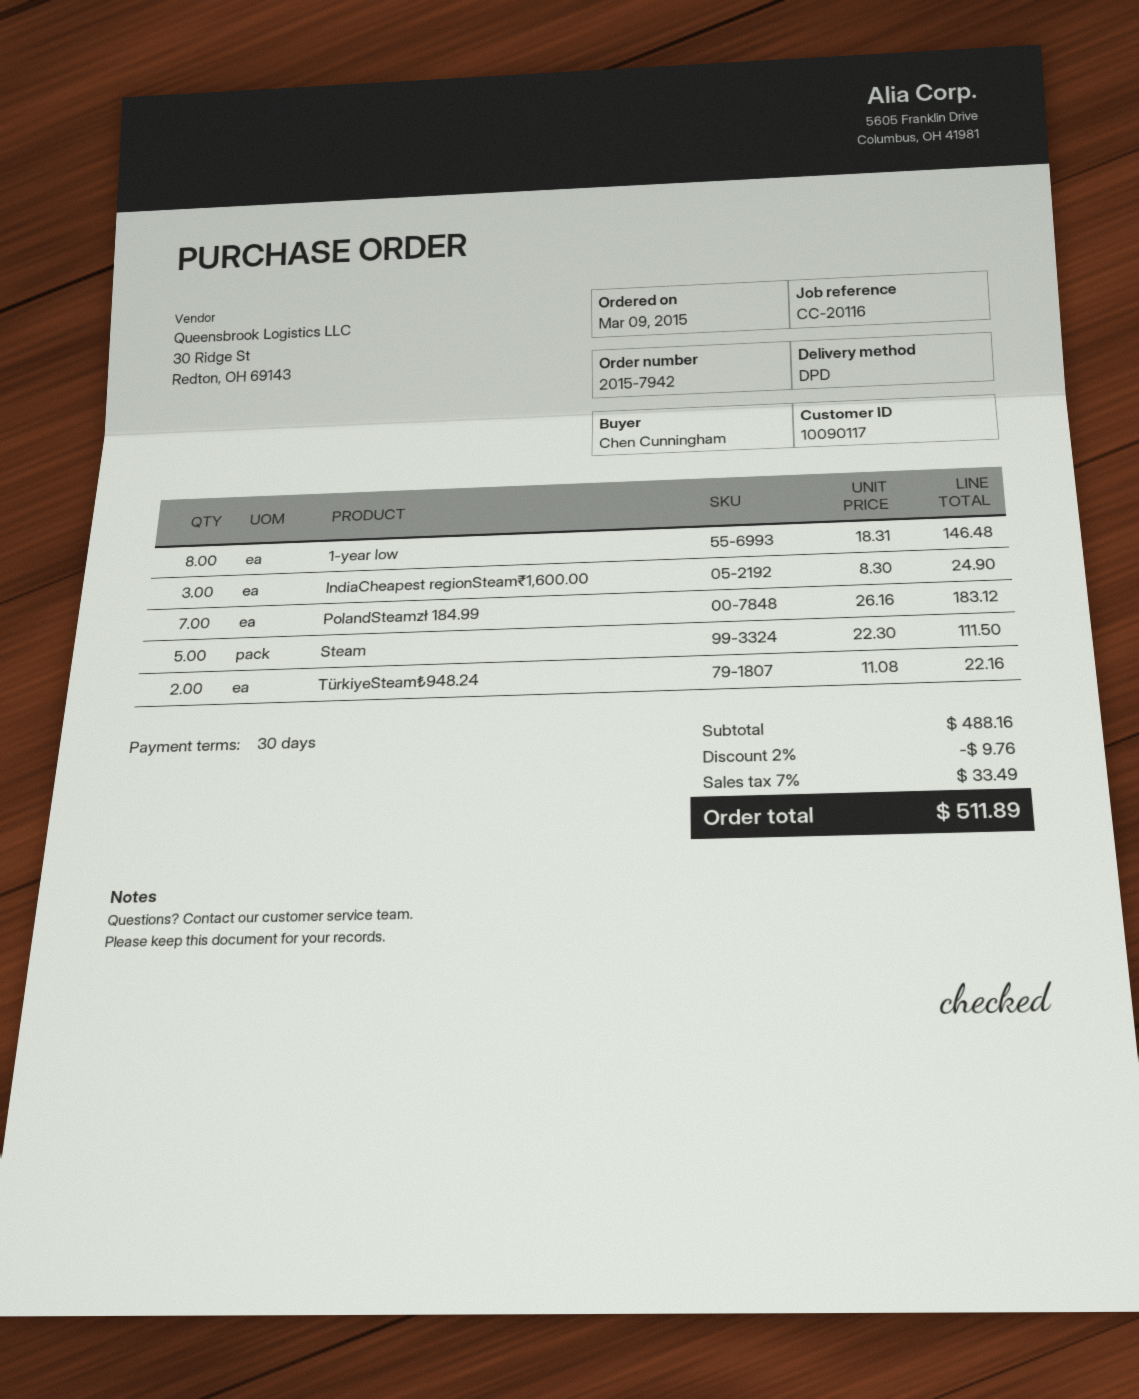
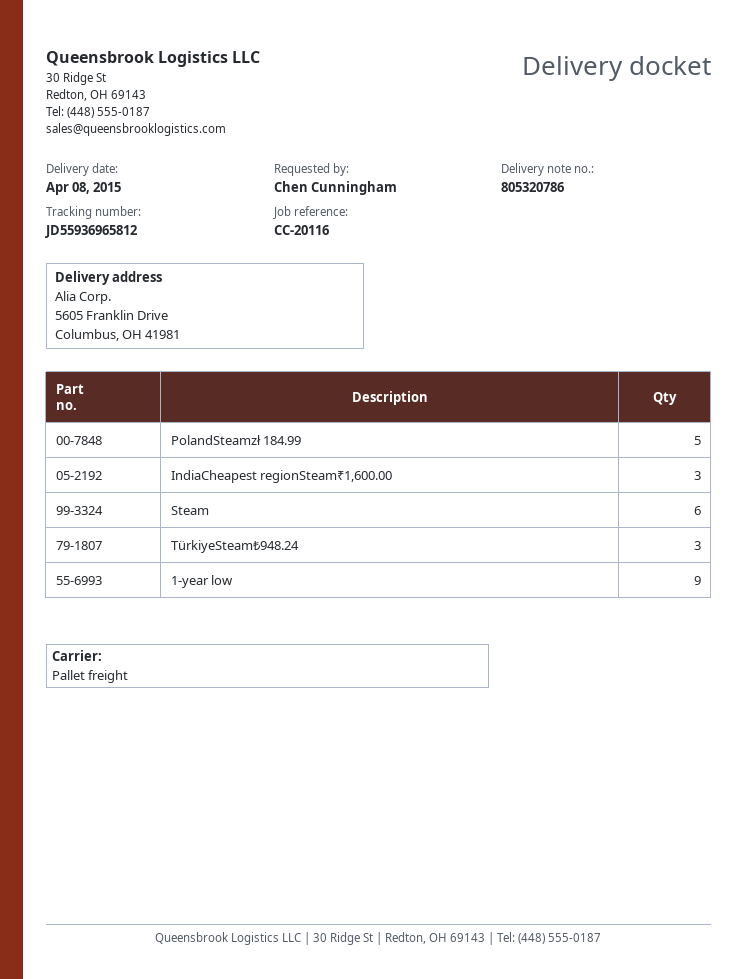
shipping method: DPD -> pallet freight
1-year low: 8 -> 9
PolandSteamzł 184.99: 7 -> 5
Steam: 5 -> 6
TürkiyeSteam₺948.24: 2 -> 3

